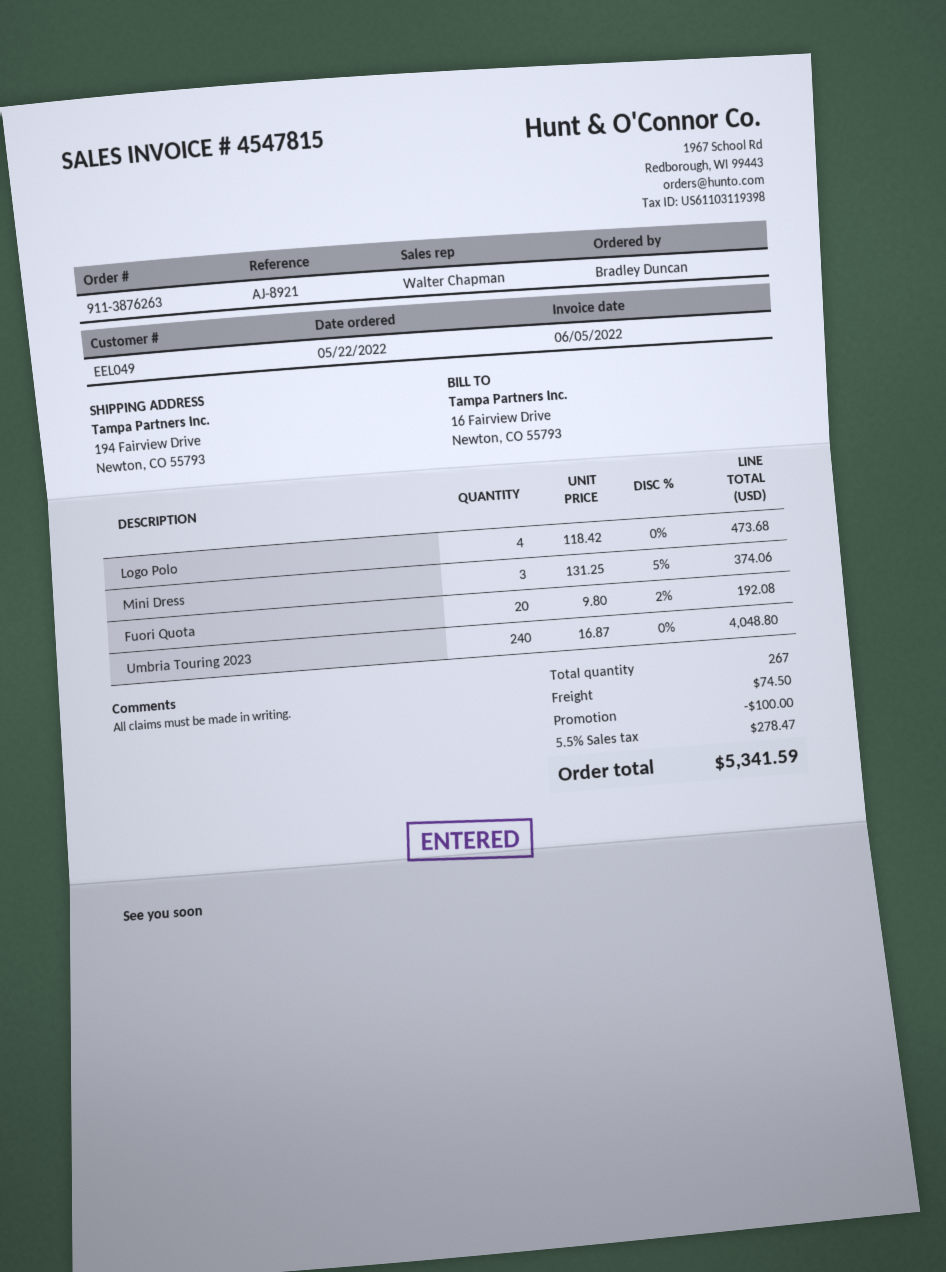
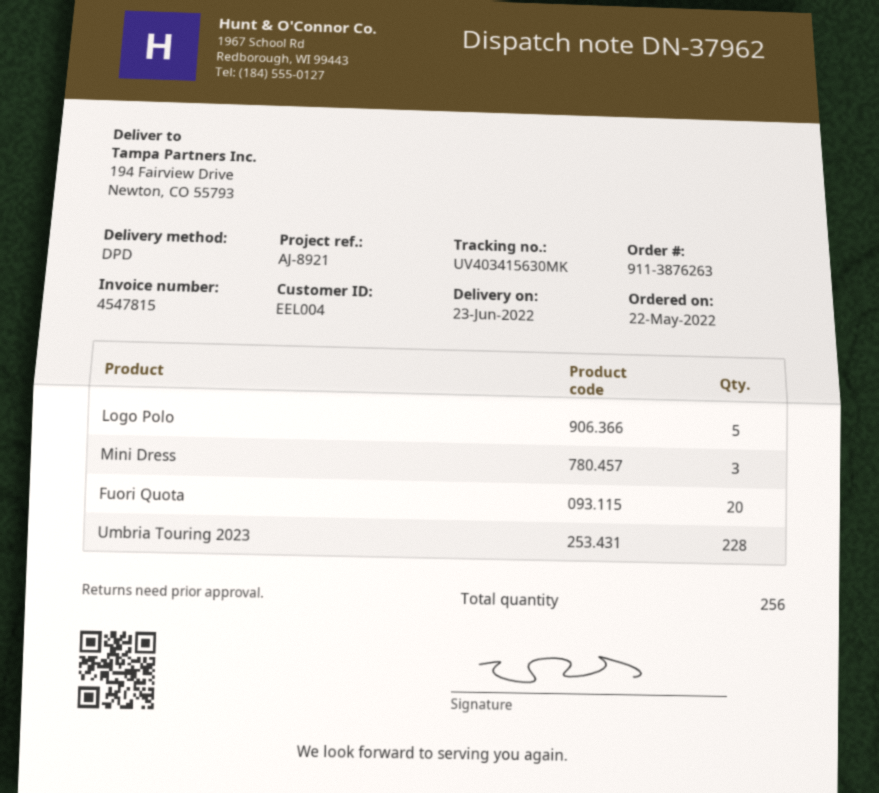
customer number: EEL049 -> EEL004
Logo Polo: 4 -> 5
Umbria Touring 2023: 240 -> 228
total quantity: 267 -> 256

